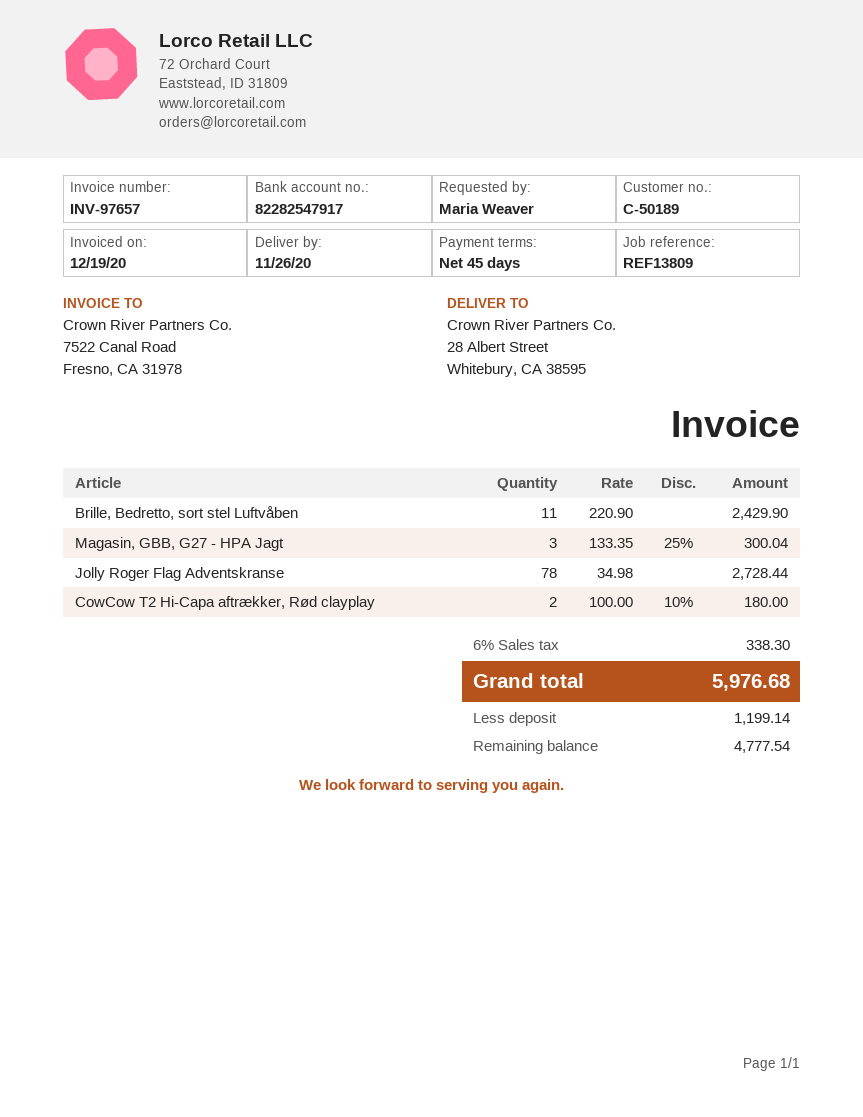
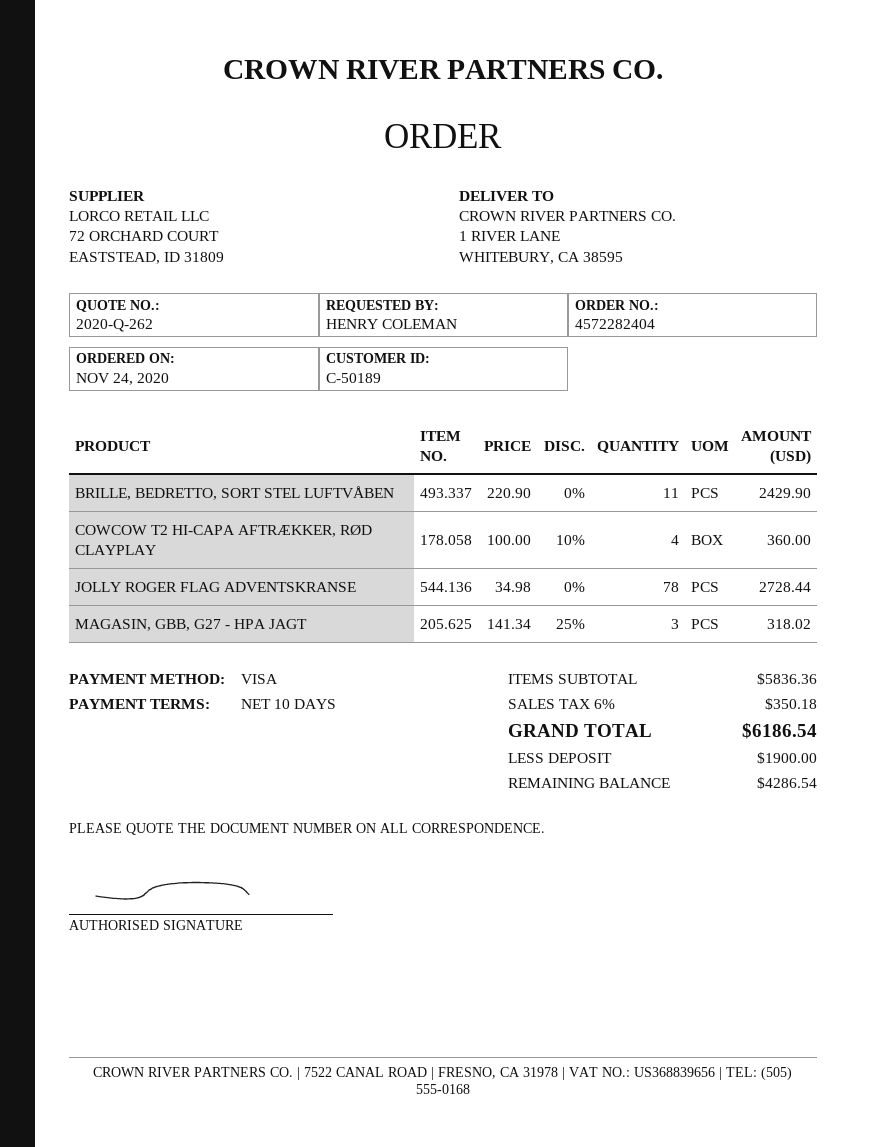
payment terms: 45 days -> 10 days
ordered by: Maria Weaver -> HENRY COLEMAN
ship to: 28 Albert Street, Whitebury, CA 38595 -> 1 RIVER LANE, WHITEBURY, CA 38595
Magasin, GBB, G27 - HPA Jagt: 3 x 133.35 - 25% = 300.04 -> 3 x 141.34 - 25% = 318.02
CowCow T2 Hi-Capa aftrækker, Rød clayplay: 2 x 100.00 - 10% = 180.00 -> 4 x 100.00 - 10% = 360.00
tax: 6% = 338.30 -> 6% = 350.18
total: 5976.68 -> 6186.54
deposit: 1199.14 -> 1900.00
balance: 4777.54 -> 4286.54

